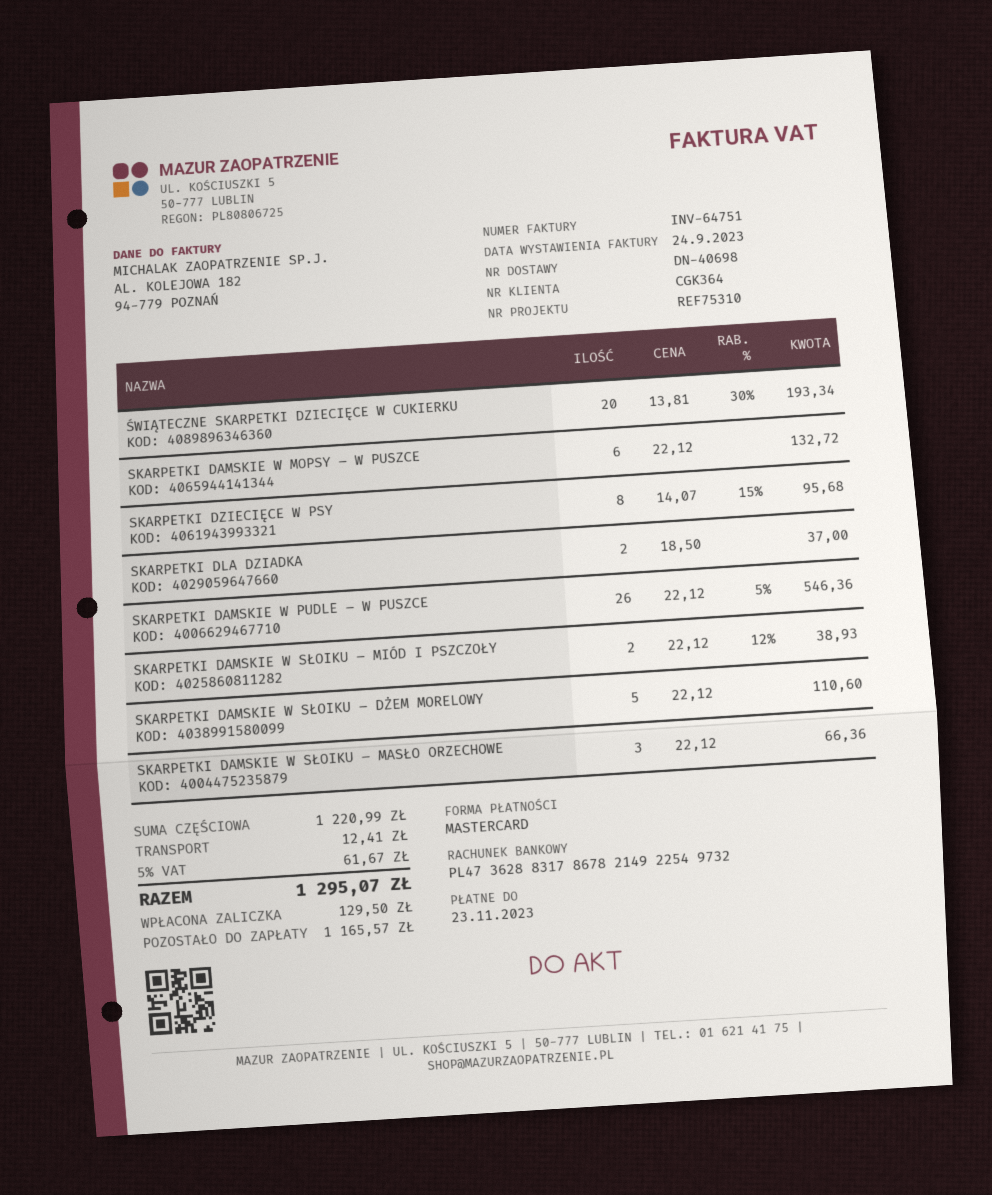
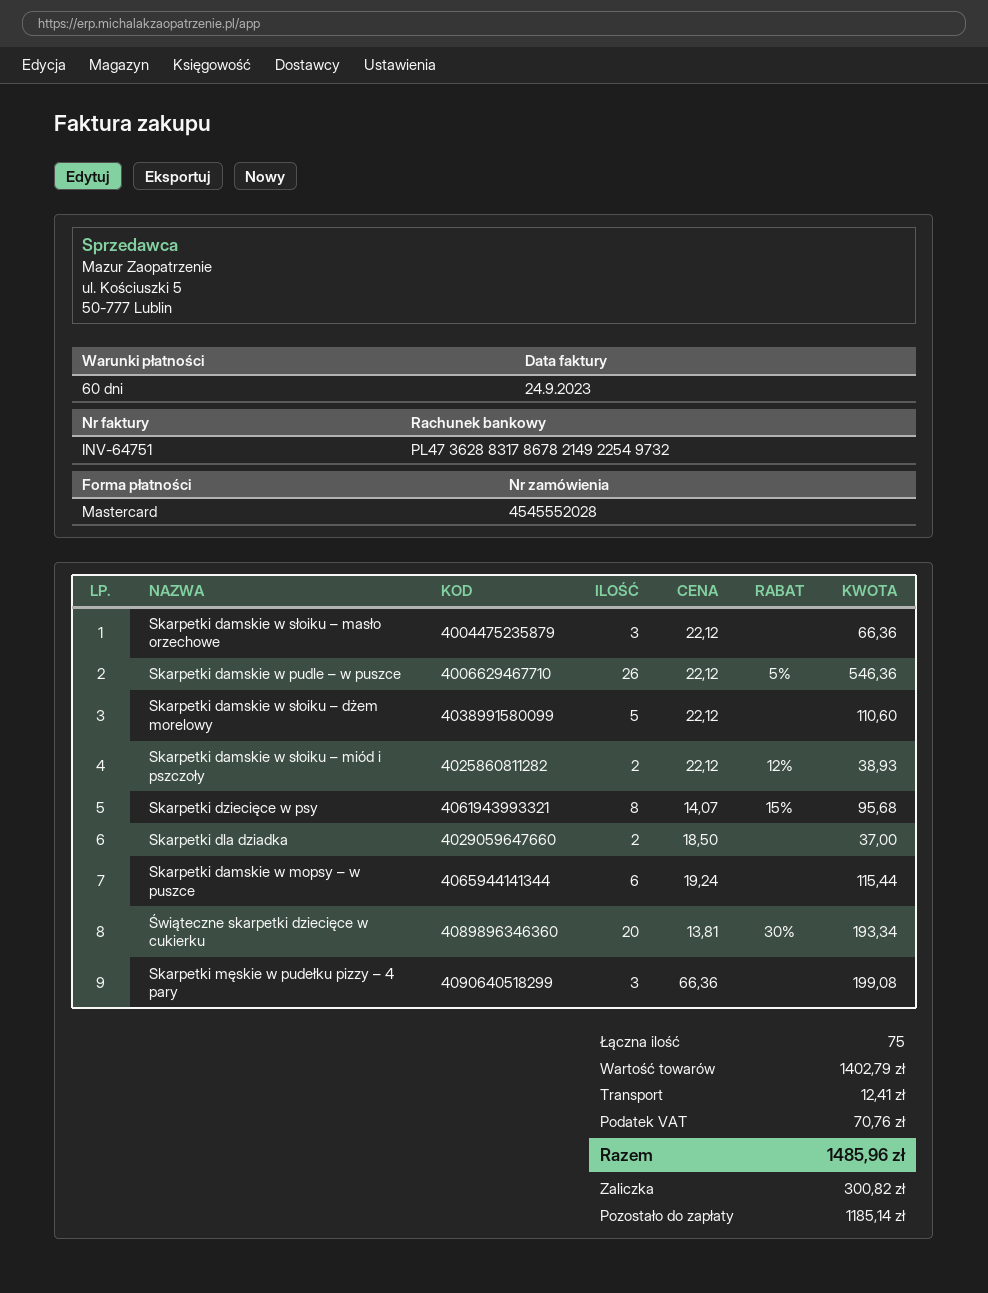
SKARPETKI DAMSKIE W MOPSY – W PUSZCE: 6 x 22.12 = 132.72 -> 6 x 19.24 = 115.44
Skarpetki męskie w pudełku pizzy – 4 pary: none -> 3 x 66.36 = 199.08
subtotal: 1220.99 -> 1402.79
tax: 61.67 -> 70.76
total: 1295.07 -> 1485.96
deposit: 129.50 -> 300.82
balance: 1165.57 -> 1185.14

